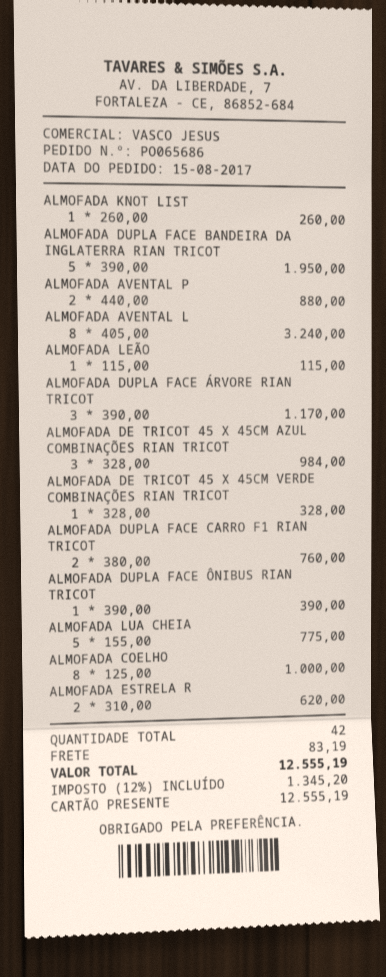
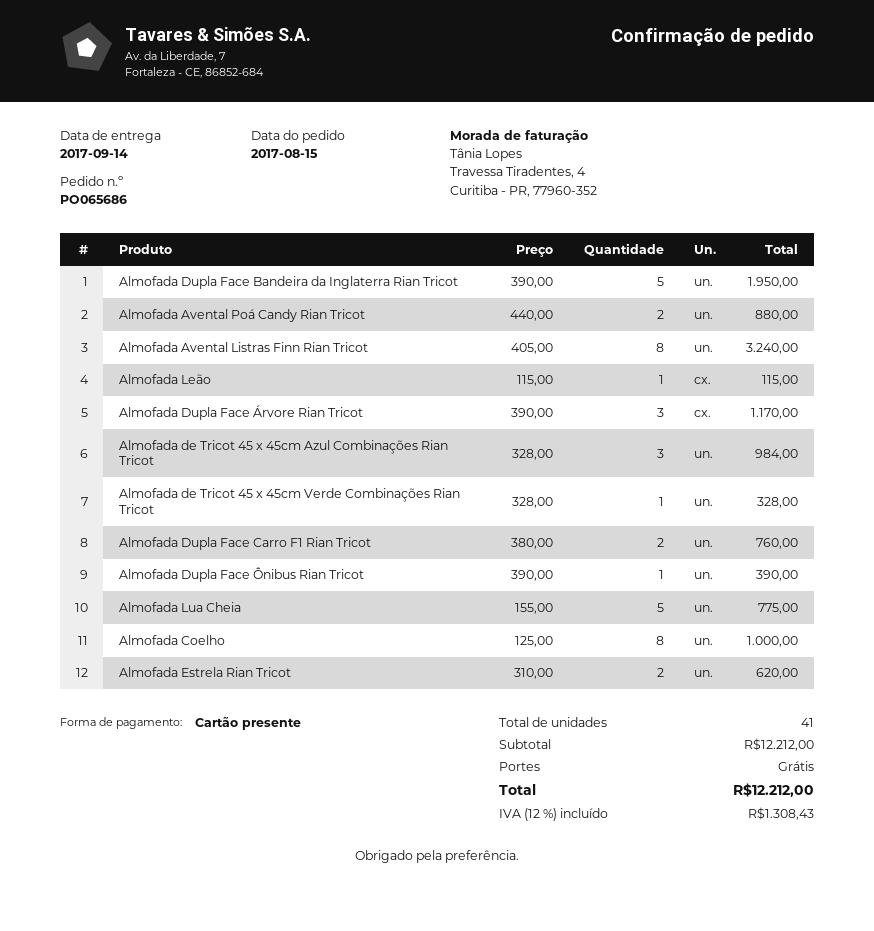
ALMOFADA KNOT LIST: 1 x 260.00 = 260.00 -> none
total quantity: 42 -> 41
shipping: 83.19 -> 0.00
tax: 12% = 1345.20 -> 12% = 1308.43
total: 12555.19 -> 12212.00

